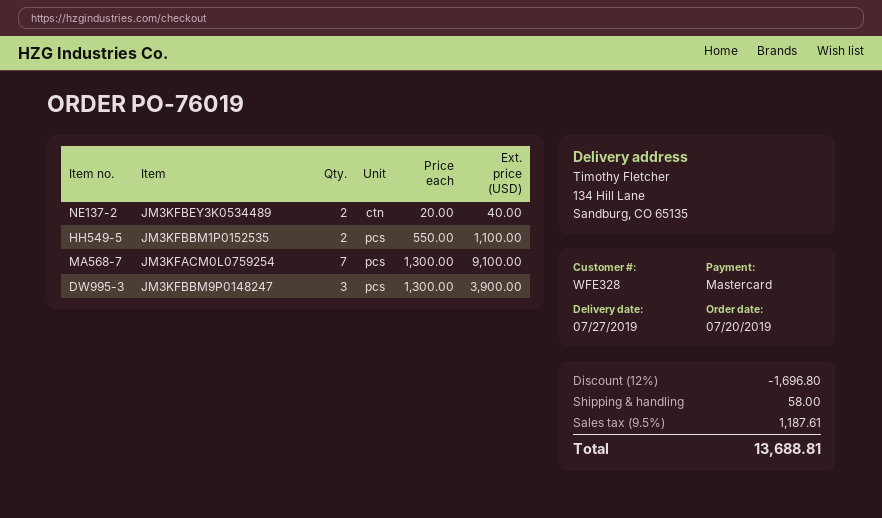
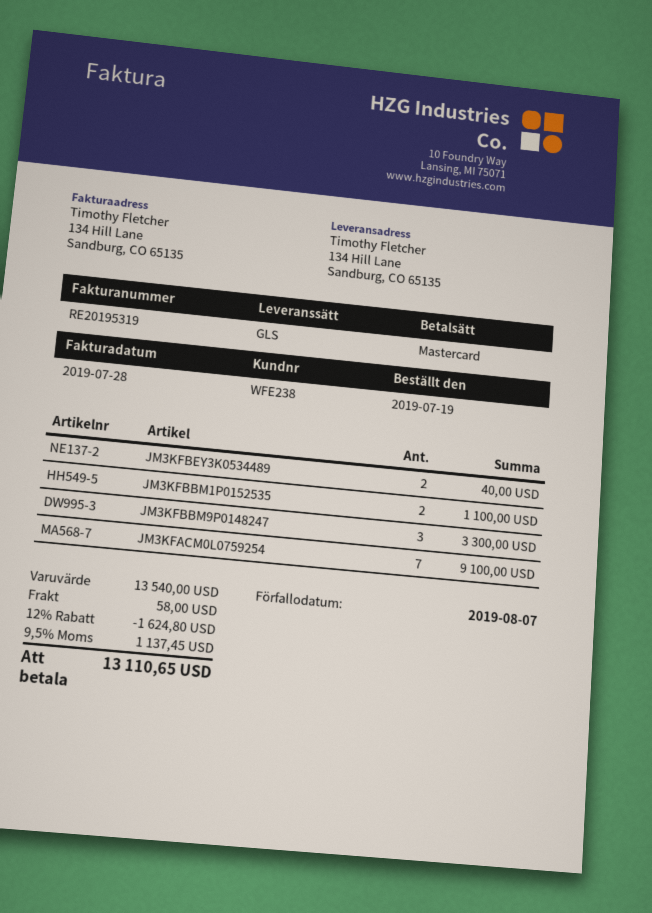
order date: 2019-07-20 -> 2019-07-19
customer number: WFE328 -> WFE238
JM3KFBBM9P0148247: 3 for 3900.00 -> 3 for 3300.00
discount: 12% = 1696.80 -> 12% = 1624.80
tax: 9.5% = 1187.61 -> 9.5% = 1137.45
total: 13688.81 -> 13110.65

